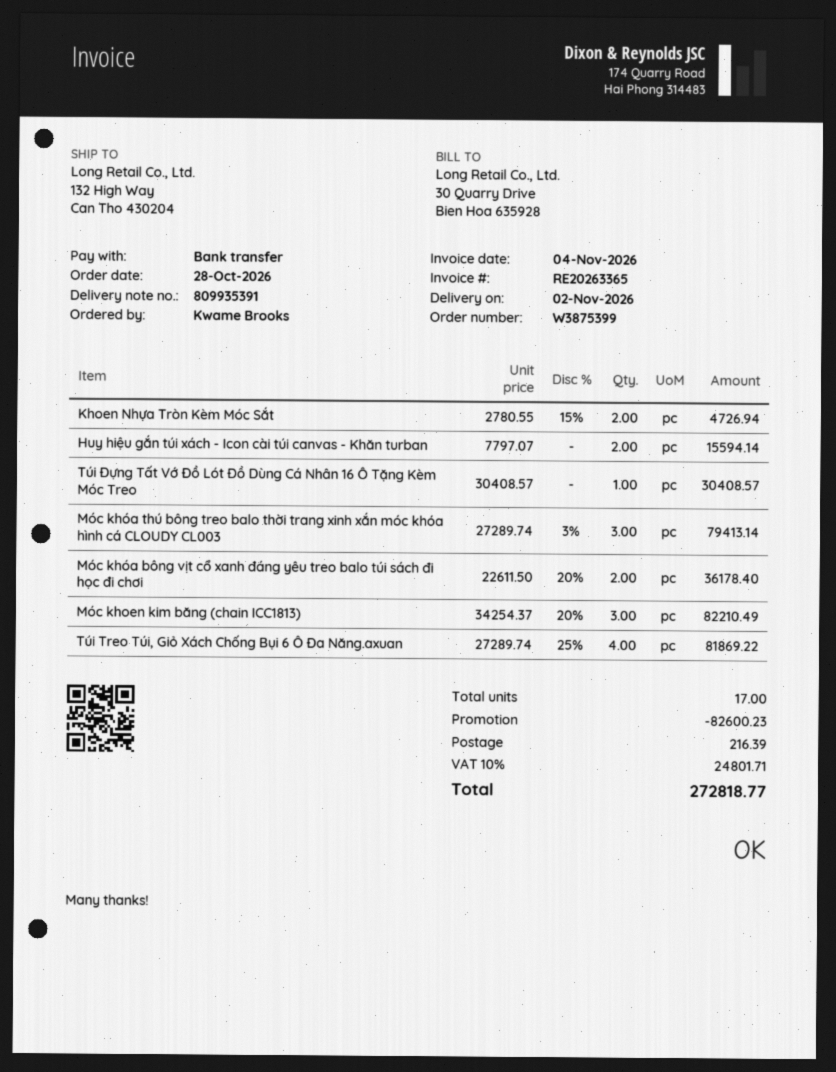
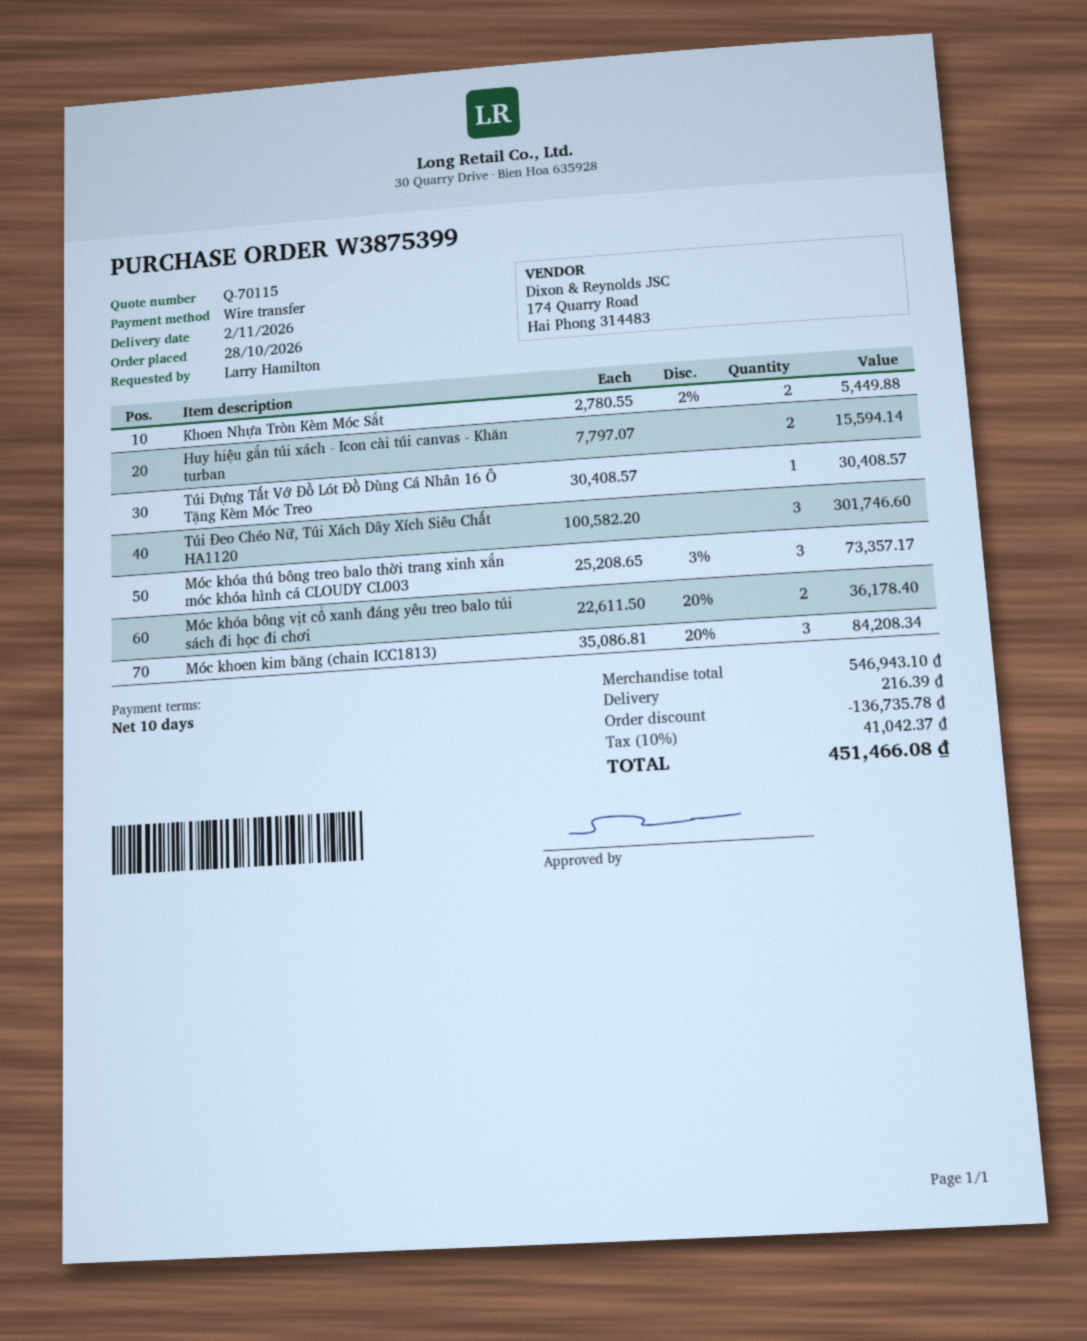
ordered by: Kwame Brooks -> Larry Hamilton
Khoen Nhựa Tròn Kèm Móc Sắt: 2 x 2780.55 - 15% = 4726.94 -> 2 x 2780.55 - 2% = 5449.88
Móc khóa thú bông treo balo thời trang xinh xắn móc khóa hình cá CLOUDY CL003: 3 x 27289.74 - 3% = 79413.14 -> 3 x 25208.65 - 3% = 73357.17
Móc khoen kim băng (chain ICC1813): 3 x 34254.37 - 20% = 82210.49 -> 3 x 35086.81 - 20% = 84208.34
Túi Treo Túi, Giỏ Xách Chống Bụi 6 Ô Đa Năng.axuan: 4 x 27289.74 - 25% = 81869.22 -> none
Túi Đeo Chéo Nữ, Túi Xách Dây Xích Siêu Chất HA1120: none -> 3 x 100582.20 = 301746.60
discount: 82600.23 -> 136735.78
tax: 10% = 24801.71 -> 10% = 41042.37
total: 272818.77 -> 451466.08

